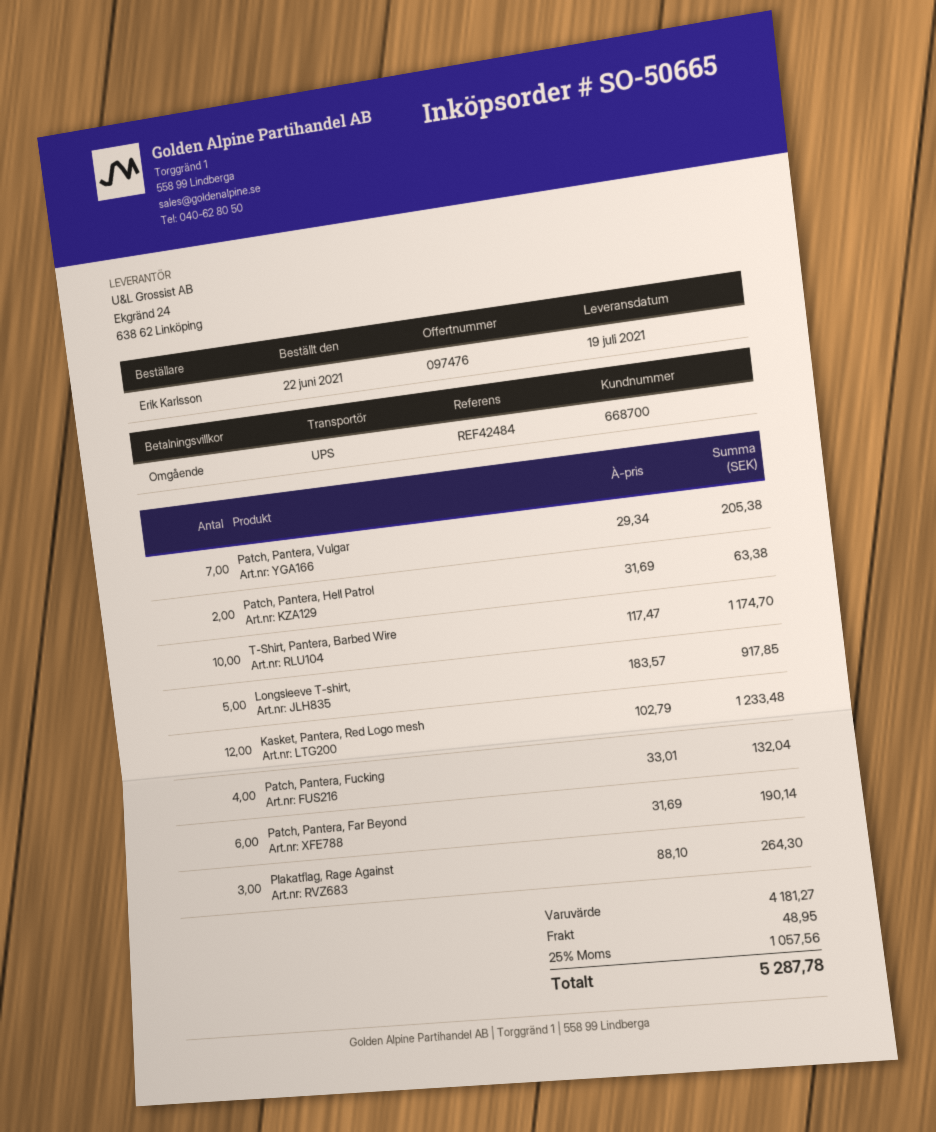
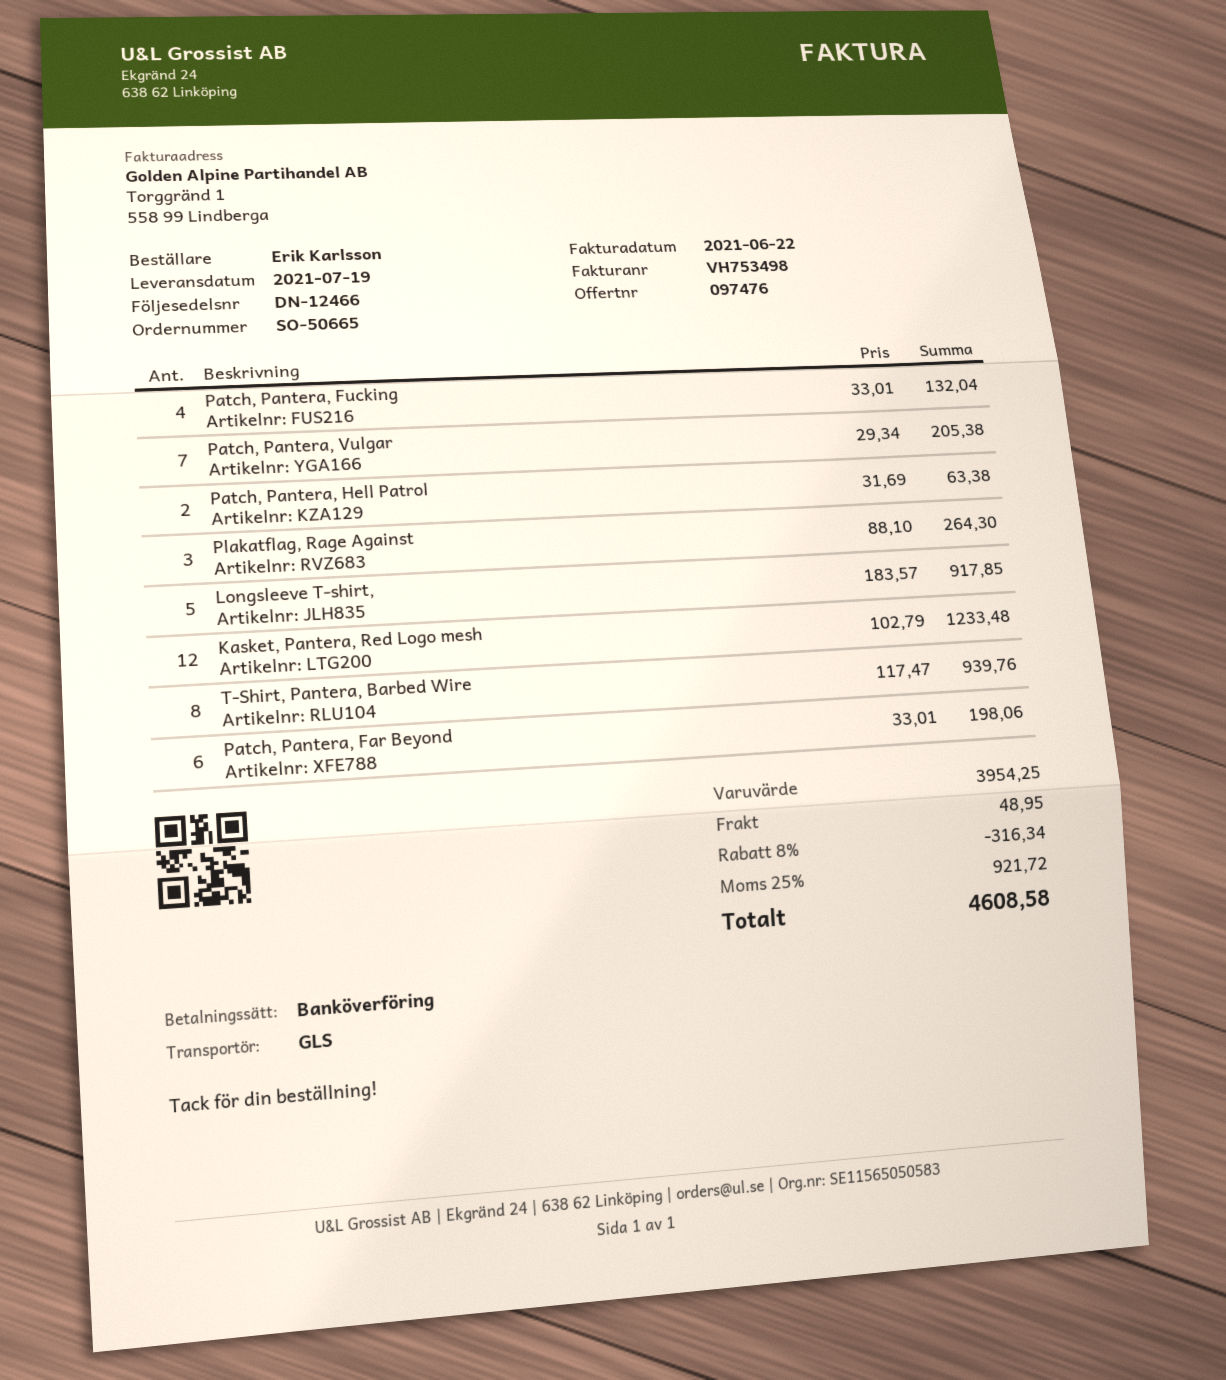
shipping method: UPS -> GLS
T-Shirt, Pantera, Barbed Wire: 10 x 117.47 = 1174.70 -> 8 x 117.47 = 939.76
Patch, Pantera, Far Beyond: 6 x 31.69 = 190.14 -> 6 x 33.01 = 198.06
subtotal: 4181.27 -> 3954.25
discount: none -> 8% = 316.34
tax: 25% = 1057.56 -> 25% = 921.72
total: 5287.78 -> 4608.58

